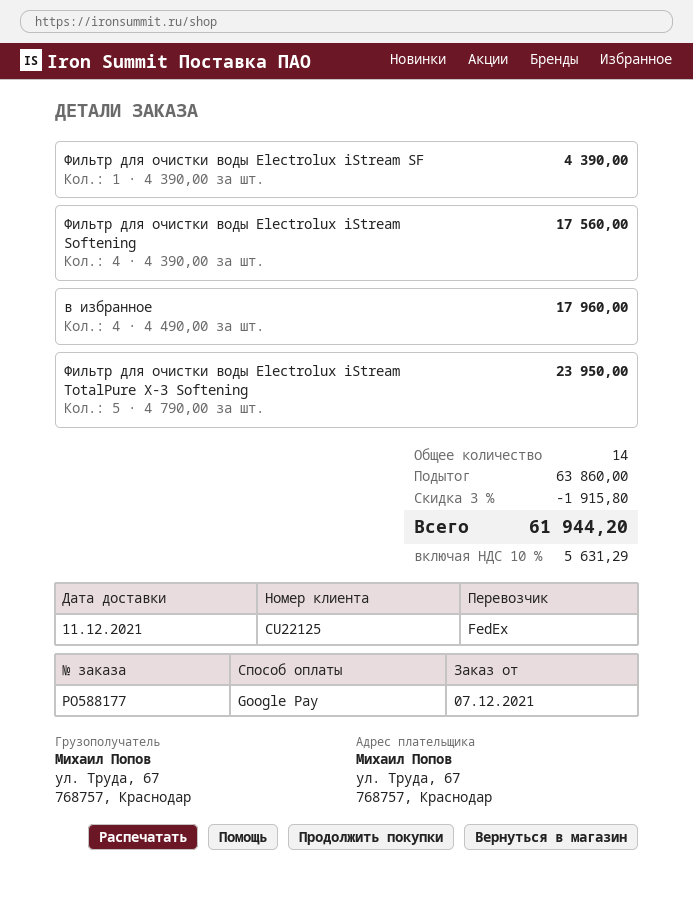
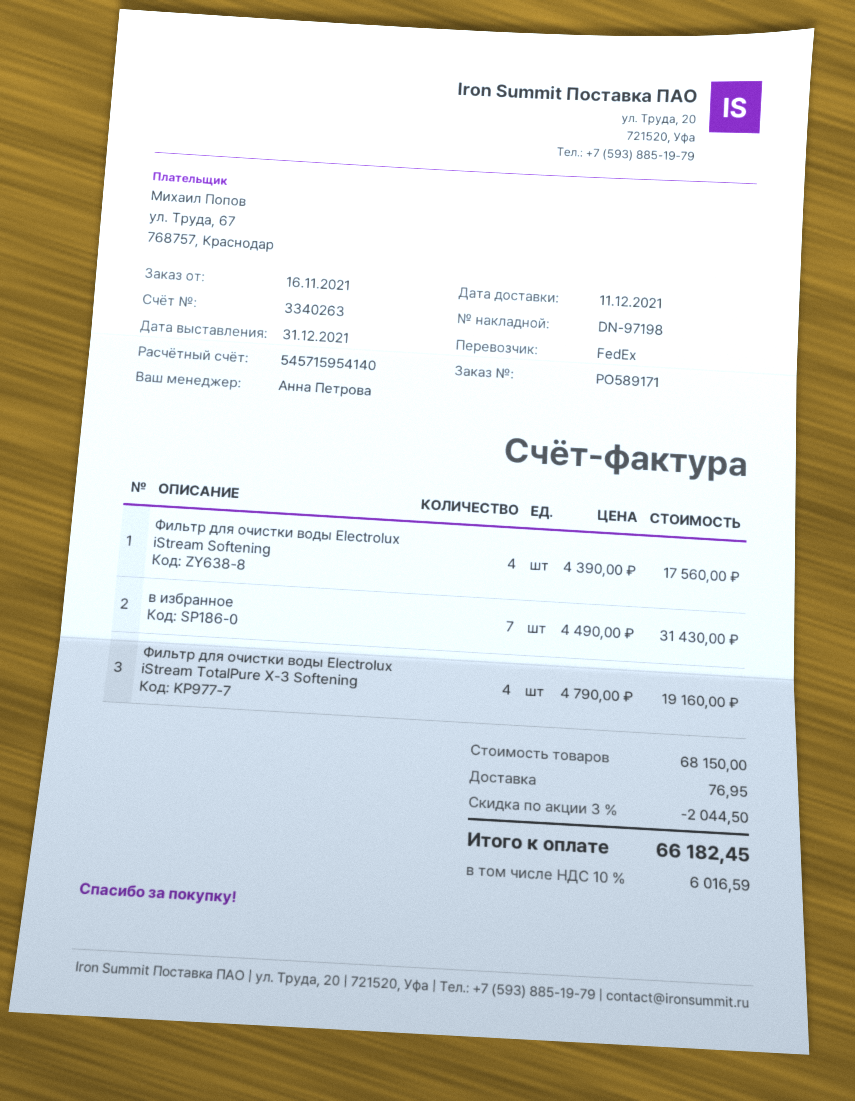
order number: PO588177 -> PO589171
order date: 2021-12-07 -> 2021-11-16
Фильтр для очистки воды Electrolux iStream SF: 1 x 4390.00 = 4390.00 -> none
в избранное: 4 x 4490.00 = 17960.00 -> 7 x 4490.00 = 31430.00
Фильтр для очистки воды Electrolux iStream TotalPure X-3 Softening: 5 x 4790.00 = 23950.00 -> 4 x 4790.00 = 19160.00
subtotal: 63860.00 -> 68150.00
discount: 3% = 1915.80 -> 3% = 2044.50
shipping: none -> 76.95
tax: 10% = 5631.29 -> 10% = 6016.59
total: 61944.20 -> 66182.45

